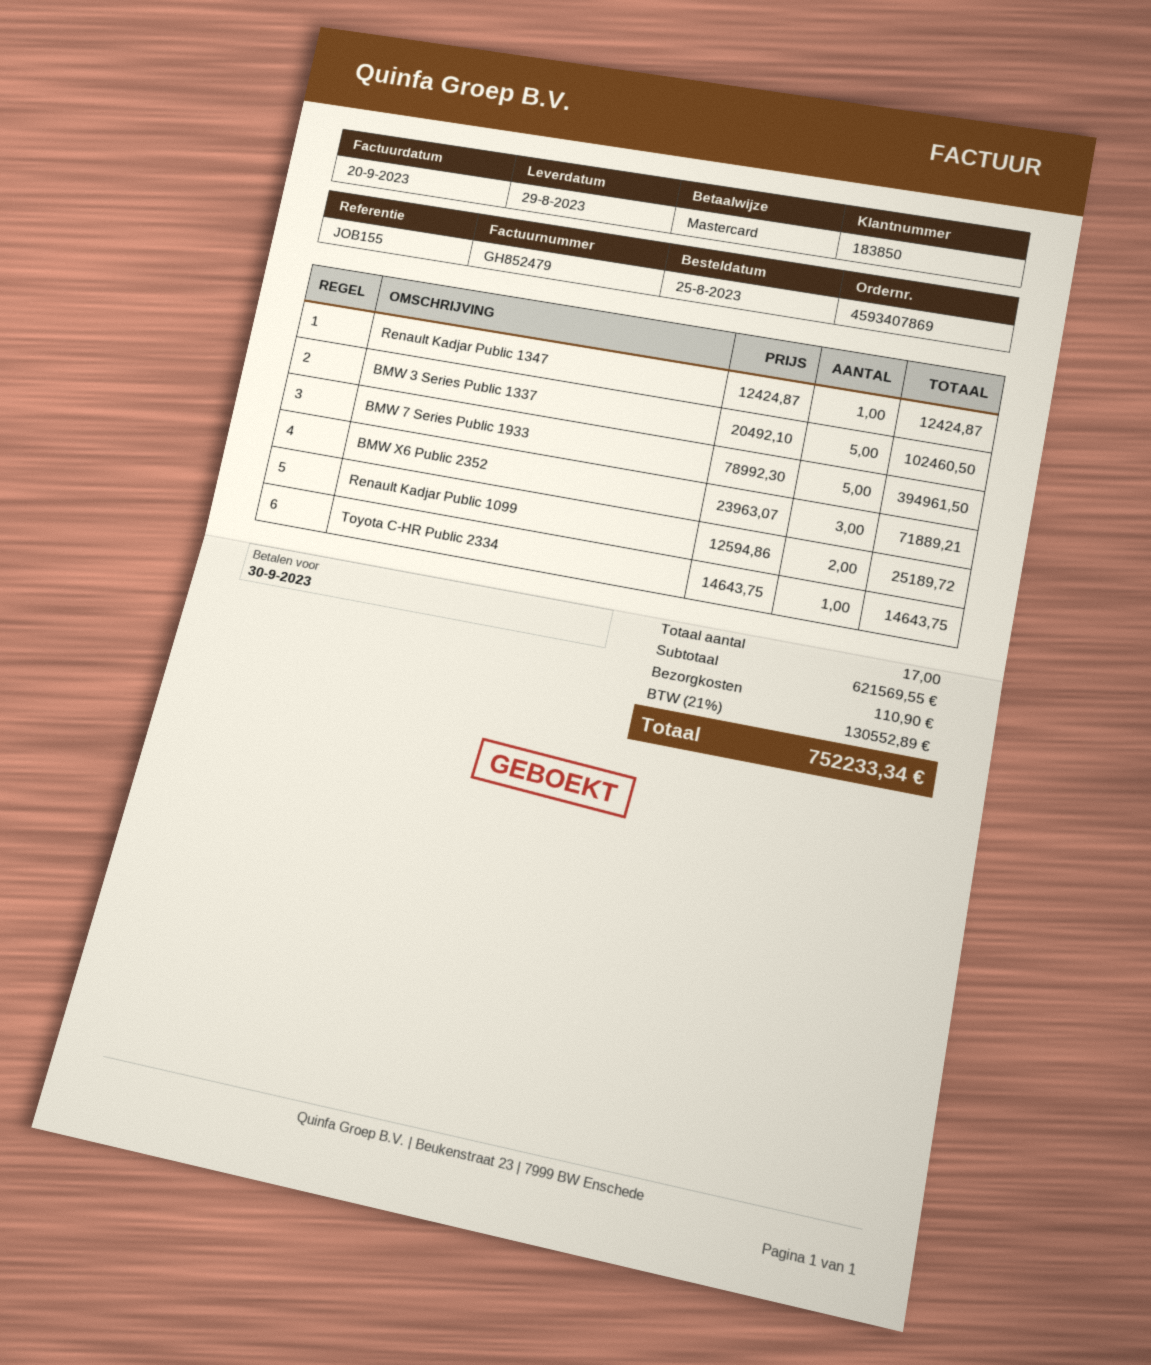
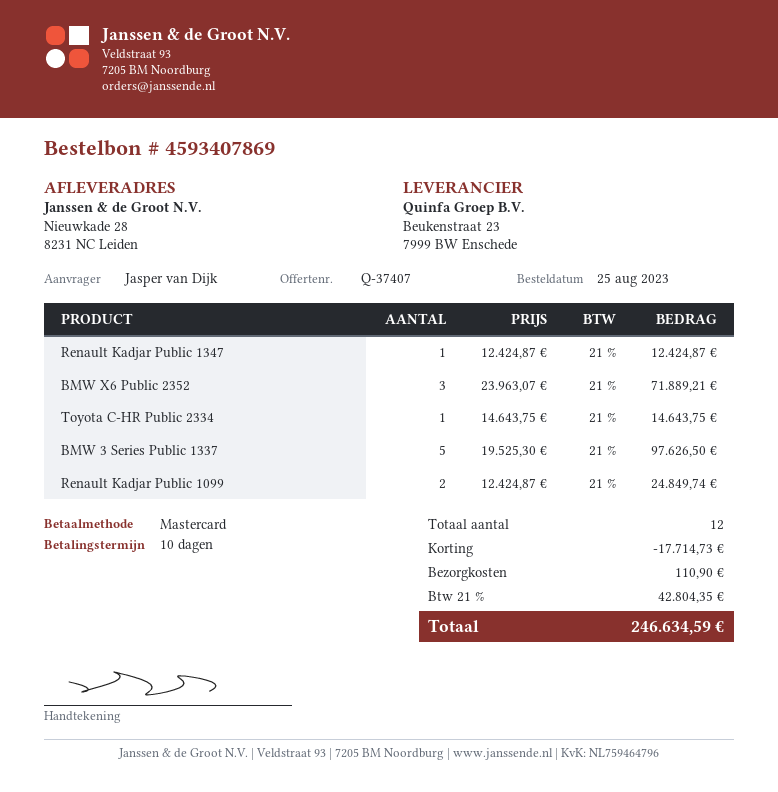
BMW 3 Series Public 1337: 5 x 20492.10 = 102460.50 -> 5 x 19525.30 = 97626.50
BMW 7 Series Public 1933: 5 x 78992.30 = 394961.50 -> none
Renault Kadjar Public 1099: 2 x 12594.86 = 25189.72 -> 2 x 12424.87 = 24849.74
total quantity: 17 -> 12
discount: none -> 17714.73
tax: 21% = 130552.89 -> 21% = 42804.35
total: 752233.34 -> 246634.59

